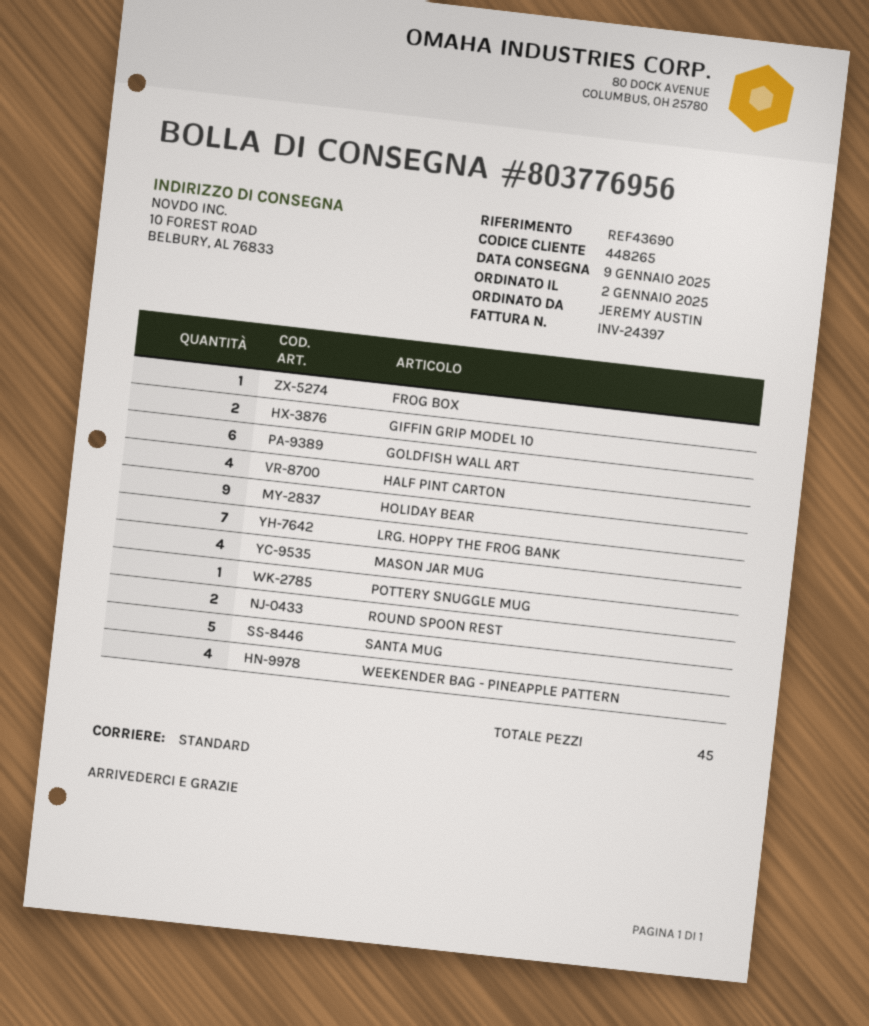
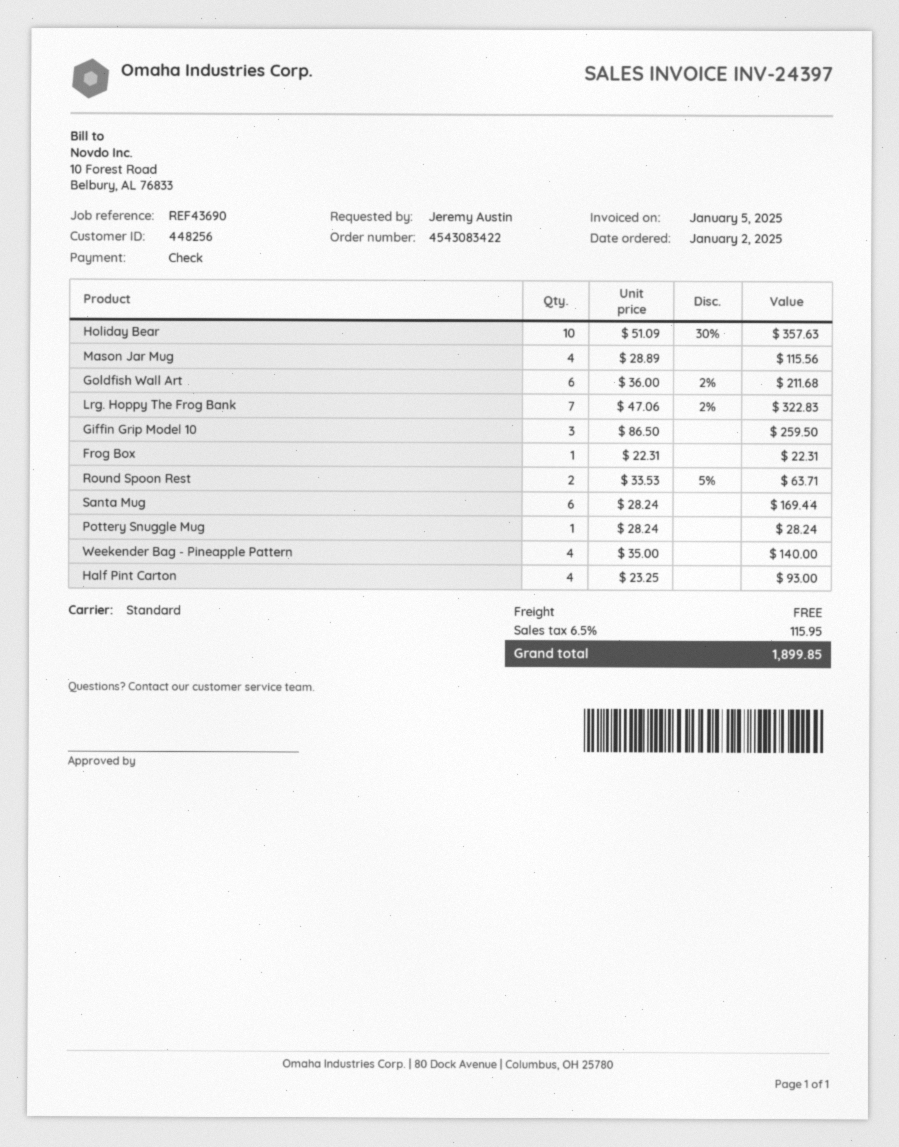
customer number: 448265 -> 448256
GIFFIN GRIP MODEL 10: 2 -> 3
HOLIDAY BEAR: 9 -> 10
SANTA MUG: 5 -> 6

